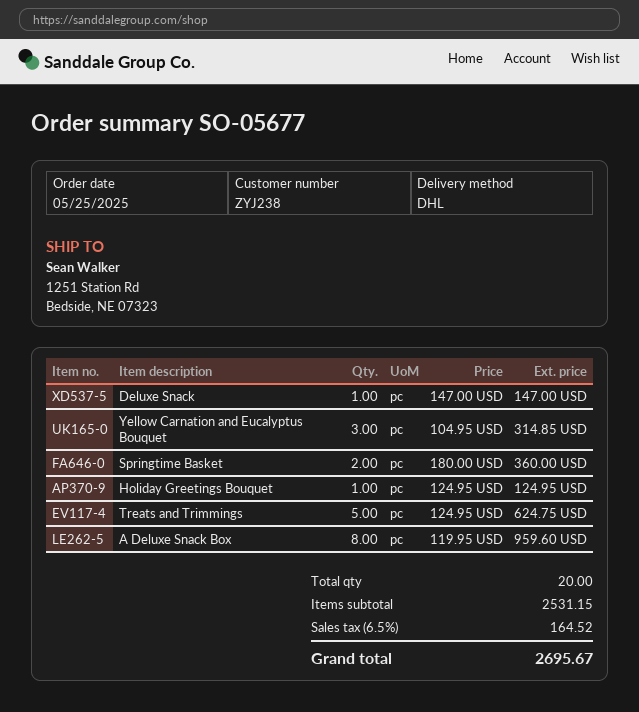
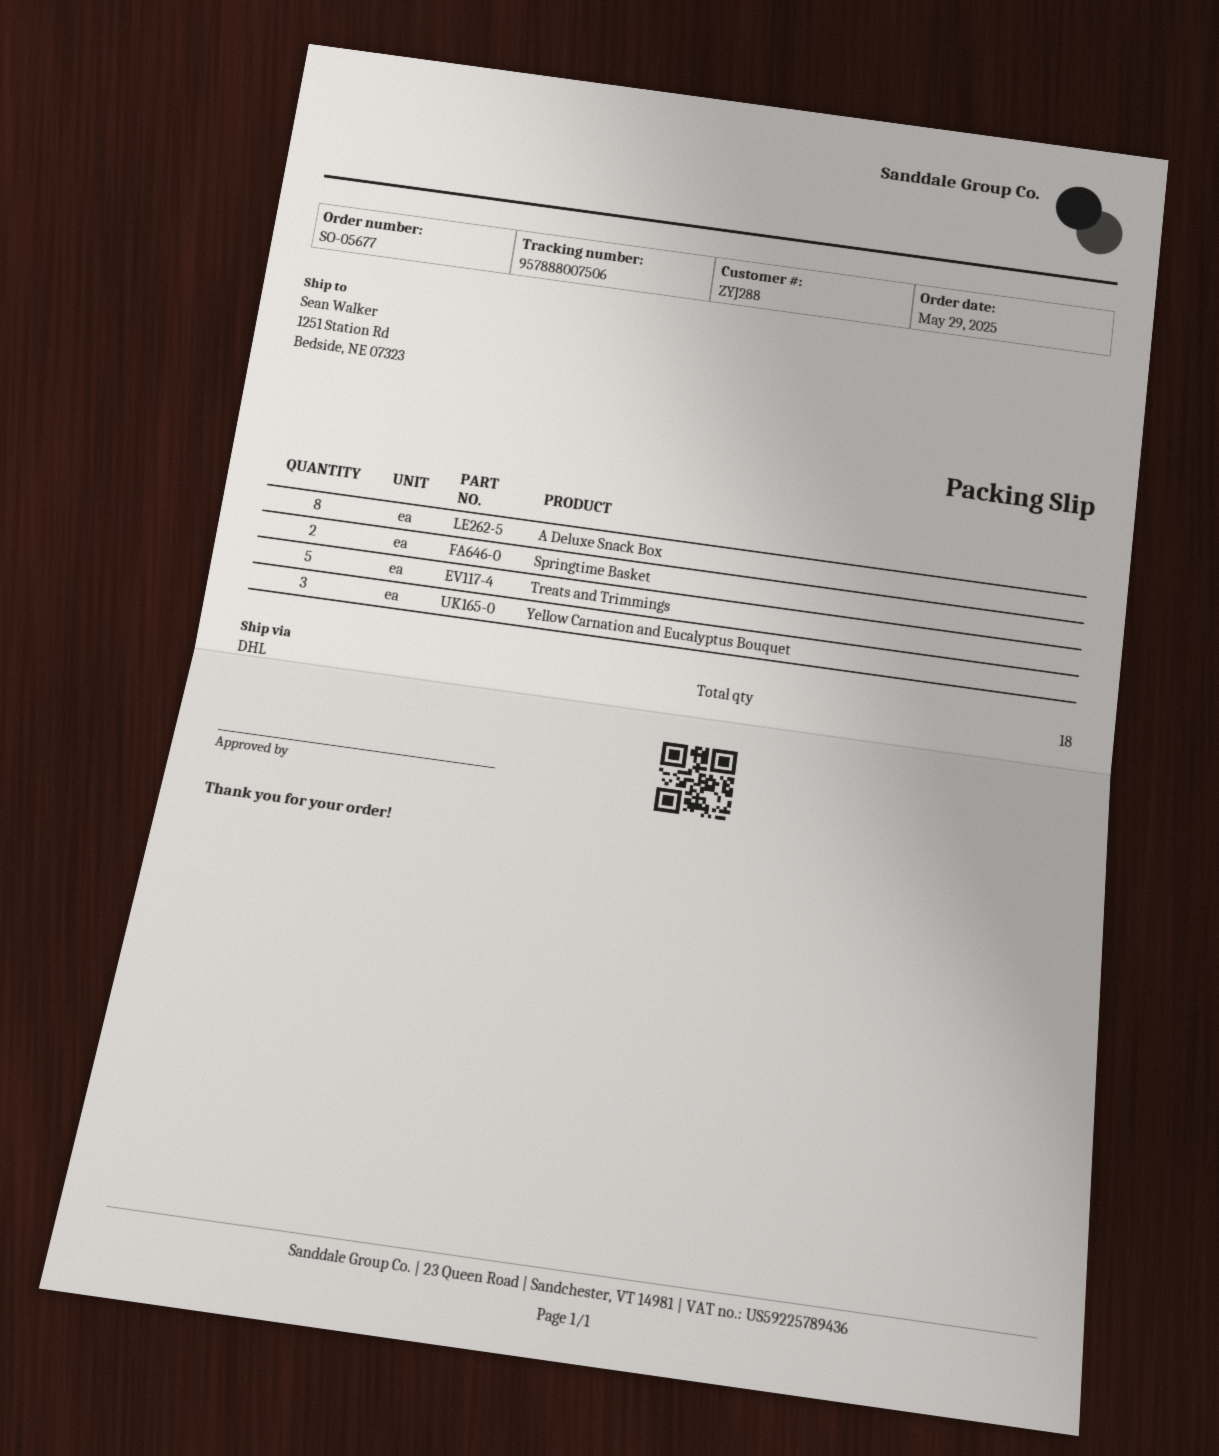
order date: 2025-05-25 -> 2025-05-29
customer number: ZYJ238 -> ZYJ288
Deluxe Snack: 1 -> none
Holiday Greetings Bouquet: 1 -> none
total quantity: 20 -> 18

